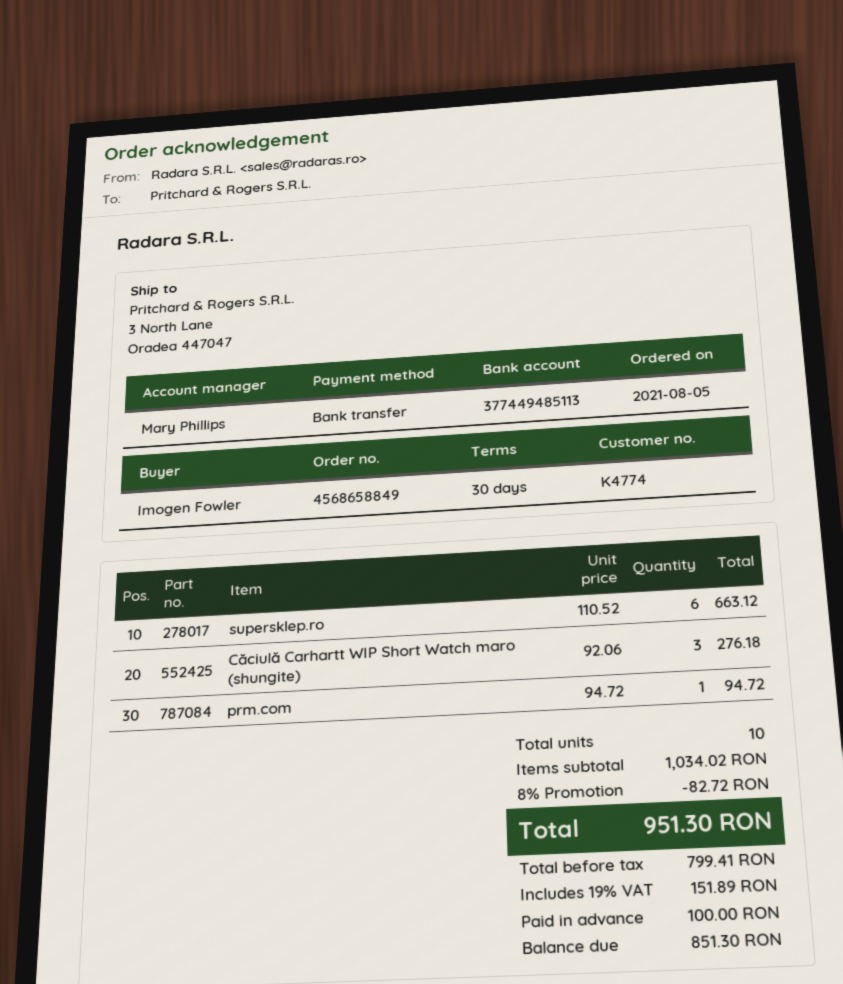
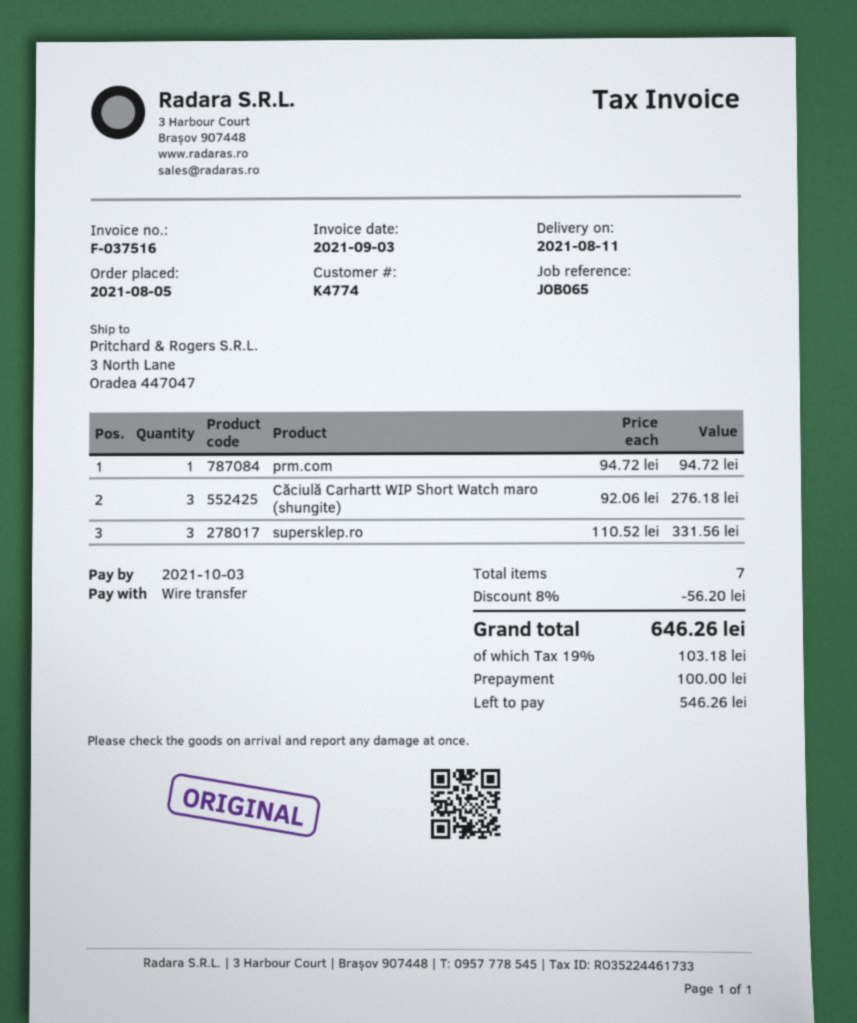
supersklep.ro: 6 x 110.52 = 663.12 -> 3 x 110.52 = 331.56
total quantity: 10 -> 7
discount: 8% = 82.72 -> 8% = 56.20
tax: 19% = 151.89 -> 19% = 103.18
total: 951.30 -> 646.26
balance: 851.30 -> 546.26

